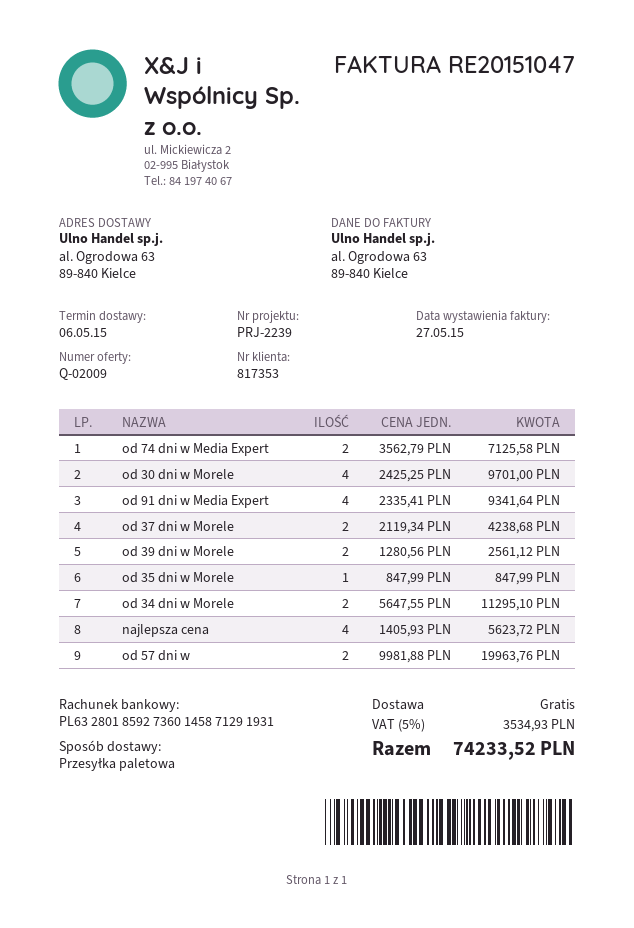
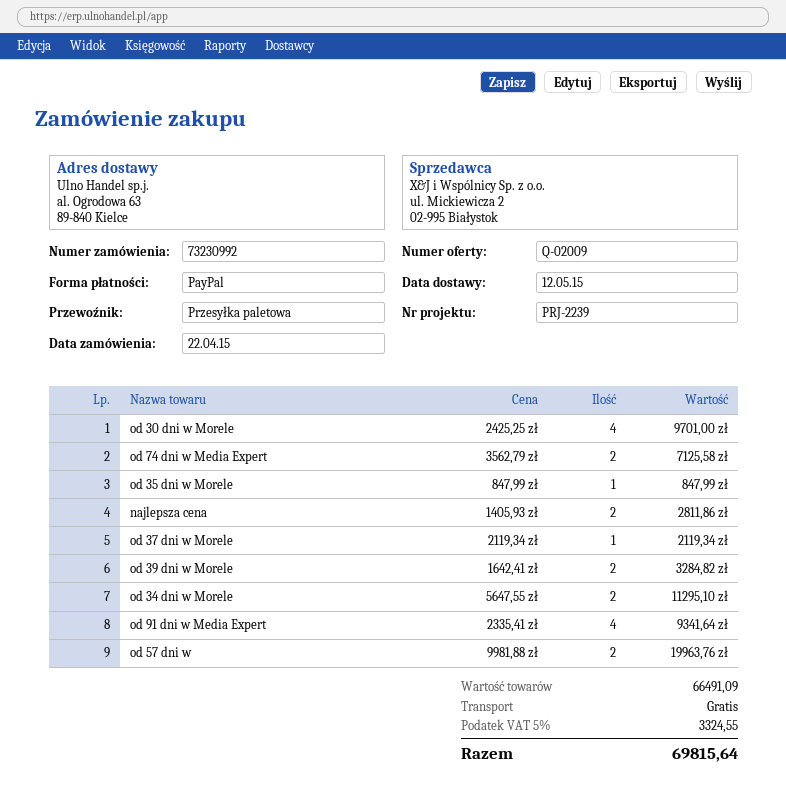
delivery date: 2015-05-06 -> 2015-05-12
od 37 dni w Morele: 2 x 2119.34 = 4238.68 -> 1 x 2119.34 = 2119.34
od 39 dni w Morele: 2 x 1280.56 = 2561.12 -> 2 x 1642.41 = 3284.82
najlepsza cena: 4 x 1405.93 = 5623.72 -> 2 x 1405.93 = 2811.86
tax: 5% = 3534.93 -> 5% = 3324.55
total: 74233.52 -> 69815.64

